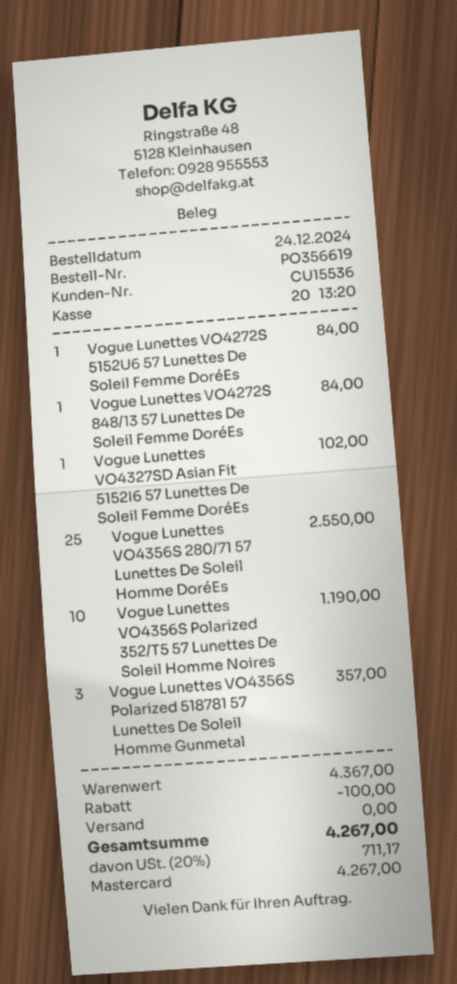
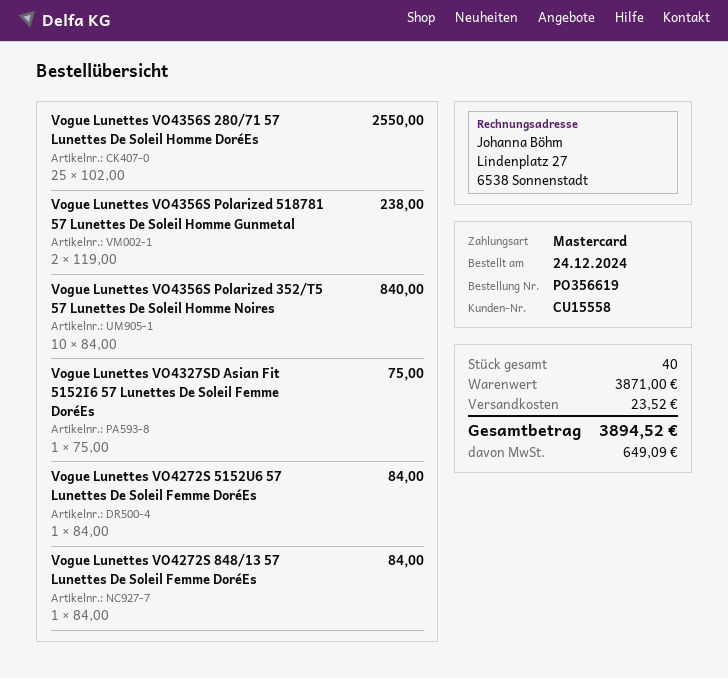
customer number: CU15536 -> CU15558
Vogue Lunettes VO4327SD Asian Fit 5152I6 57 Lunettes De Soleil Femme DoréEs: 1 for 102.00 -> 1 for 75.00
Vogue Lunettes VO4356S Polarized 352/T5 57 Lunettes De Soleil Homme Noires: 10 for 1190.00 -> 10 for 840.00
Vogue Lunettes VO4356S Polarized 518781 57 Lunettes De Soleil Homme Gunmetal: 3 for 357.00 -> 2 for 238.00
subtotal: 4367.00 -> 3871.00
discount: 100.00 -> none
shipping: 0.00 -> 23.52
tax: 711.17 -> 649.09
total: 4267.00 -> 3894.52

